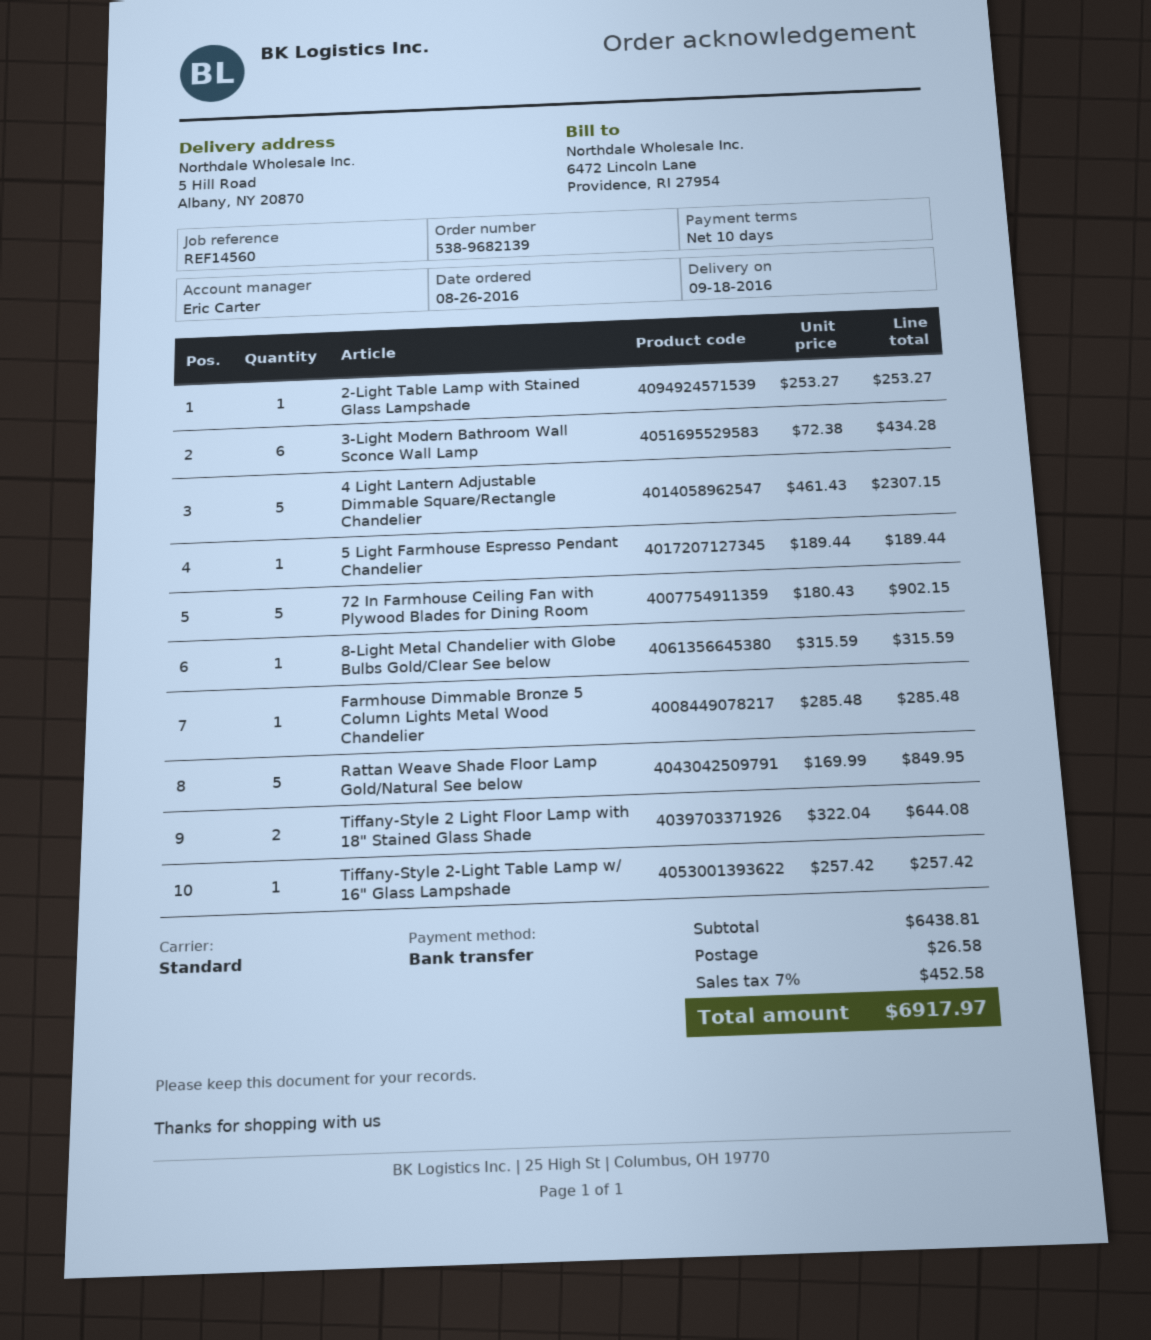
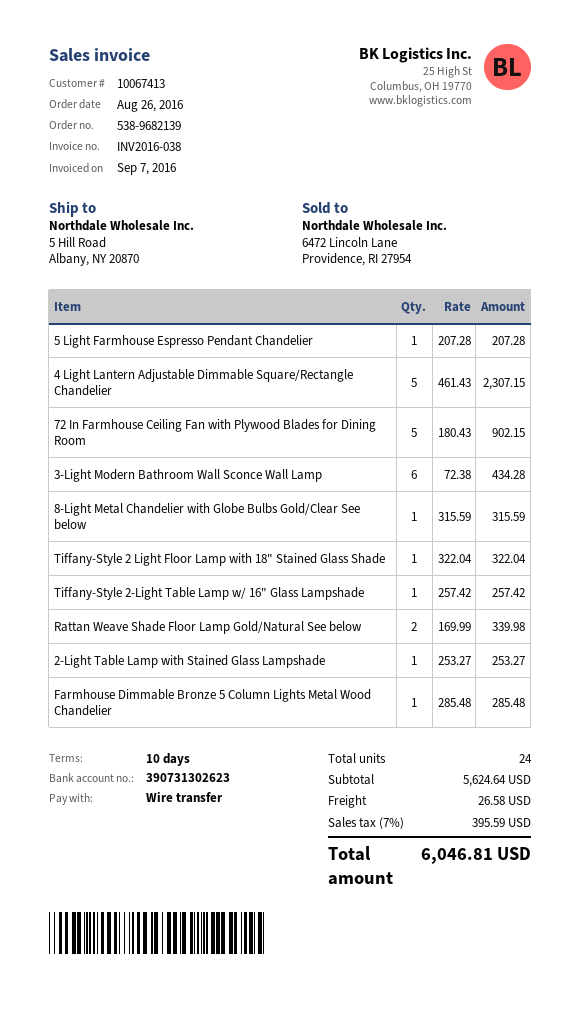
5 Light Farmhouse Espresso Pendant Chandelier: 1 x 189.44 = 189.44 -> 1 x 207.28 = 207.28
Rattan Weave Shade Floor Lamp Gold/Natural See below: 5 x 169.99 = 849.95 -> 2 x 169.99 = 339.98
Tiffany-Style 2 Light Floor Lamp with 18" Stained Glass Shade: 2 x 322.04 = 644.08 -> 1 x 322.04 = 322.04
subtotal: 6438.81 -> 5624.64
tax: 7% = 452.58 -> 7% = 395.59
total: 6917.97 -> 6046.81

